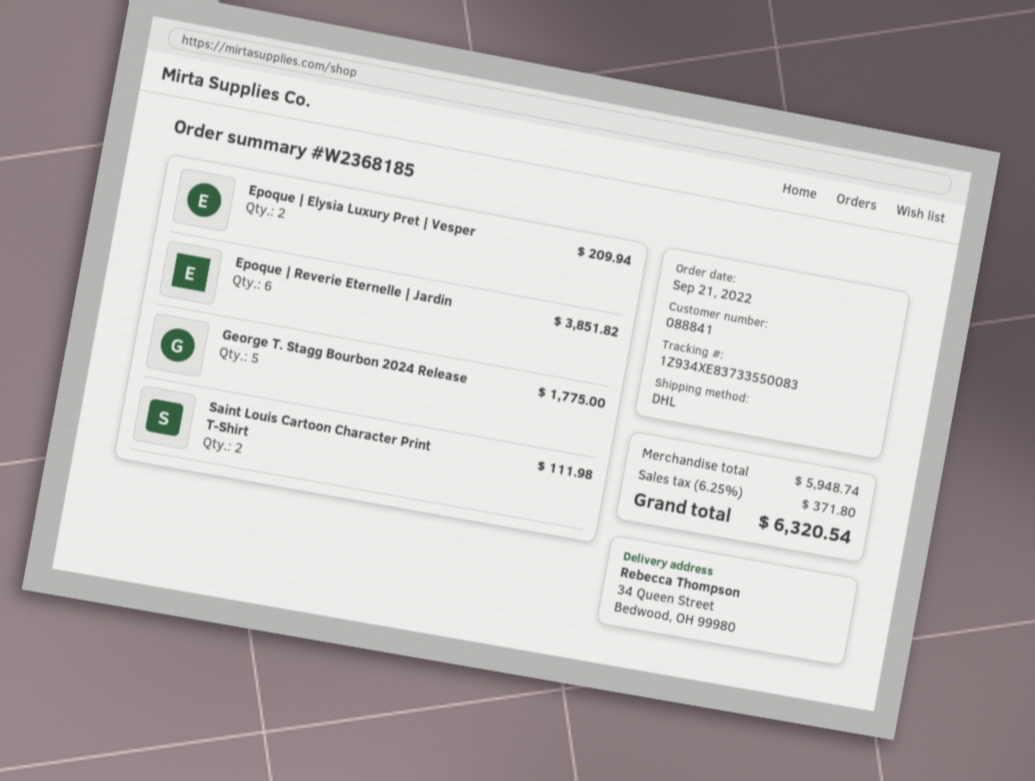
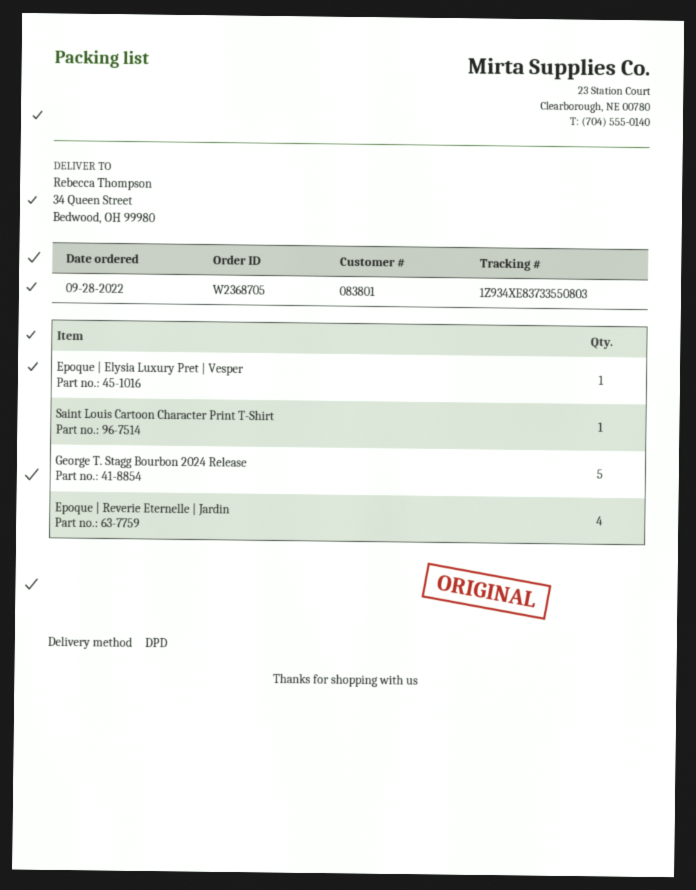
order number: W2368185 -> W2368705
order date: 2022-09-21 -> 2022-09-28
customer number: 088841 -> 083801
shipping method: DHL -> DPD
tracking number: 1Z934XE83733550083 -> 1Z934XE83733550803
Epoque | Elysia Luxury Pret | Vesper: 2 -> 1
Epoque | Reverie Eternelle | Jardin: 6 -> 4
Saint Louis Cartoon Character Print T-Shirt: 2 -> 1

